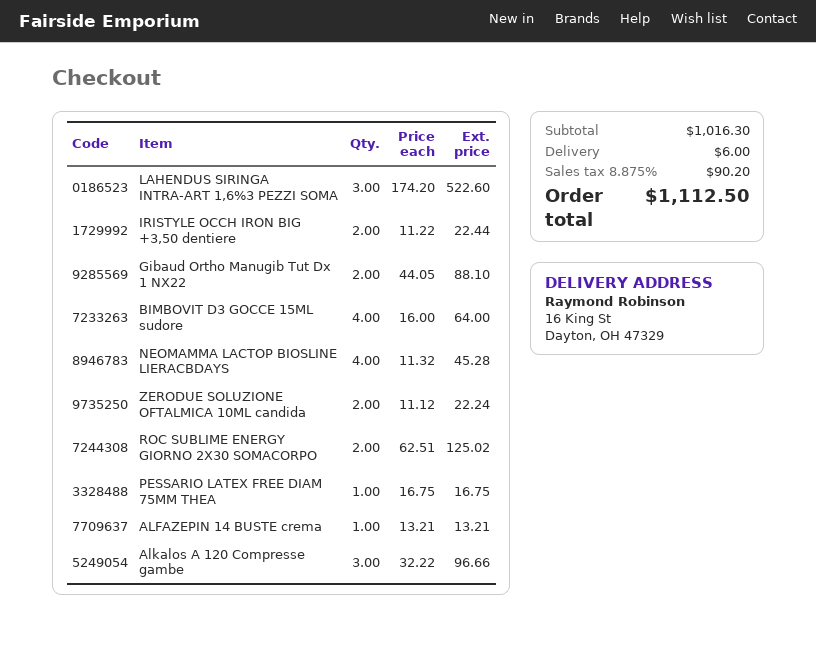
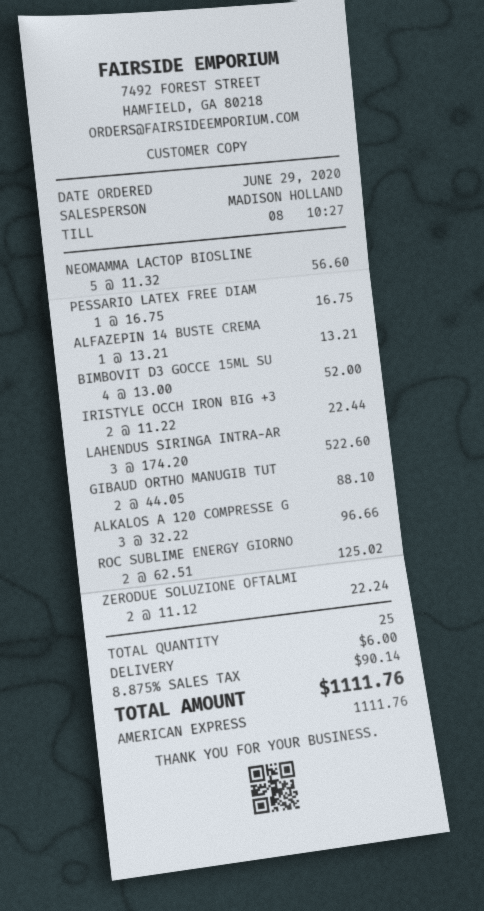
BIMBOVIT D3 GOCCE 15ML sudore: 4 x 16.00 = 64.00 -> 4 x 13.00 = 52.00
NEOMAMMA LACTOP BIOSLINE LIERACBDAYS: 4 x 11.32 = 45.28 -> 5 x 11.32 = 56.60
tax: 8.875% = 90.20 -> 8.875% = 90.14
total: 1112.50 -> 1111.76

